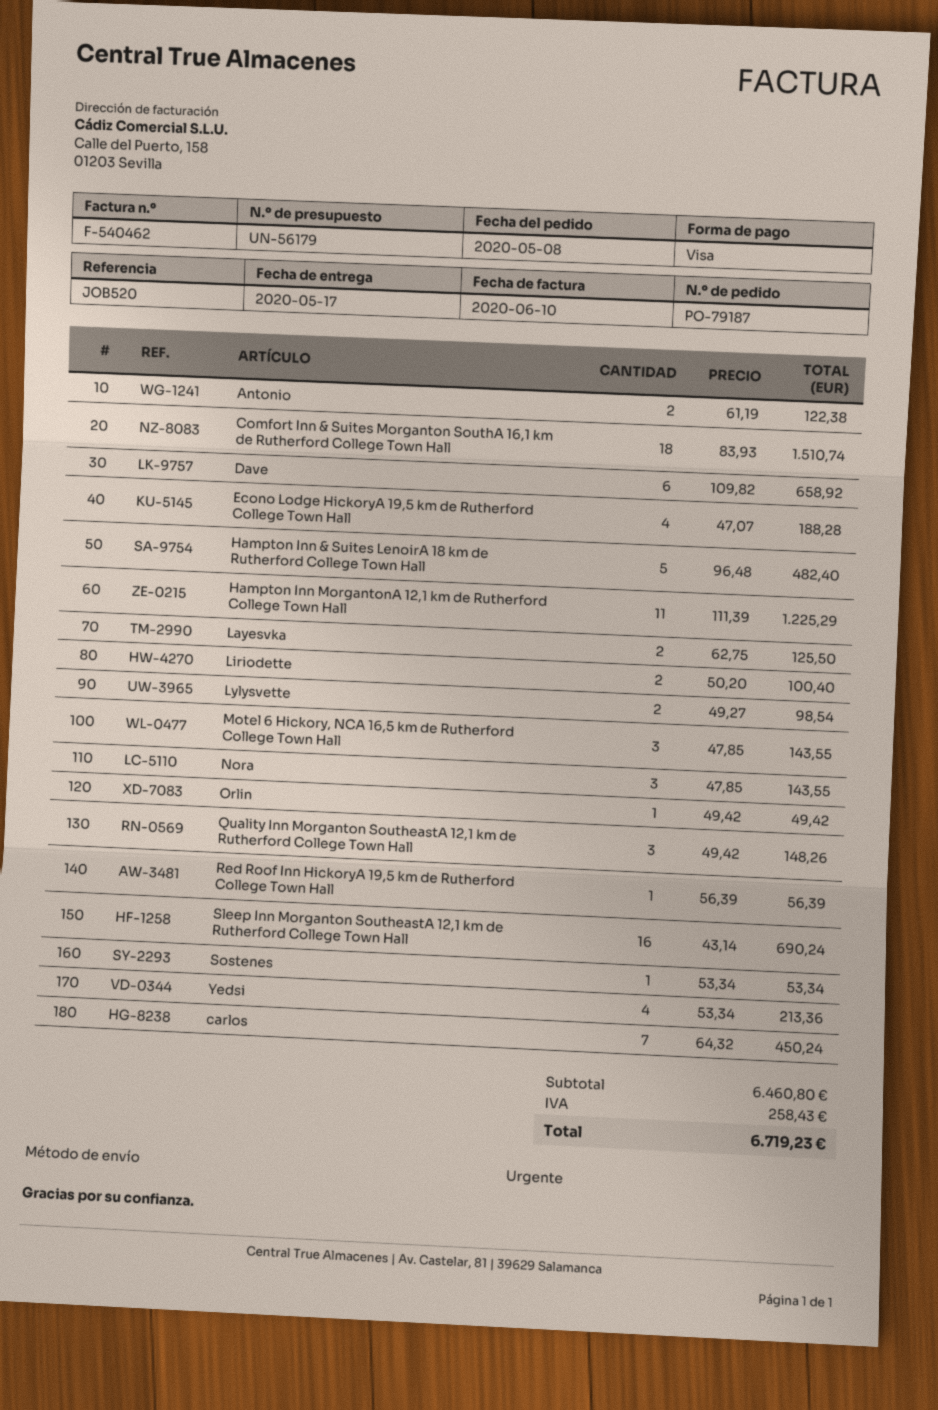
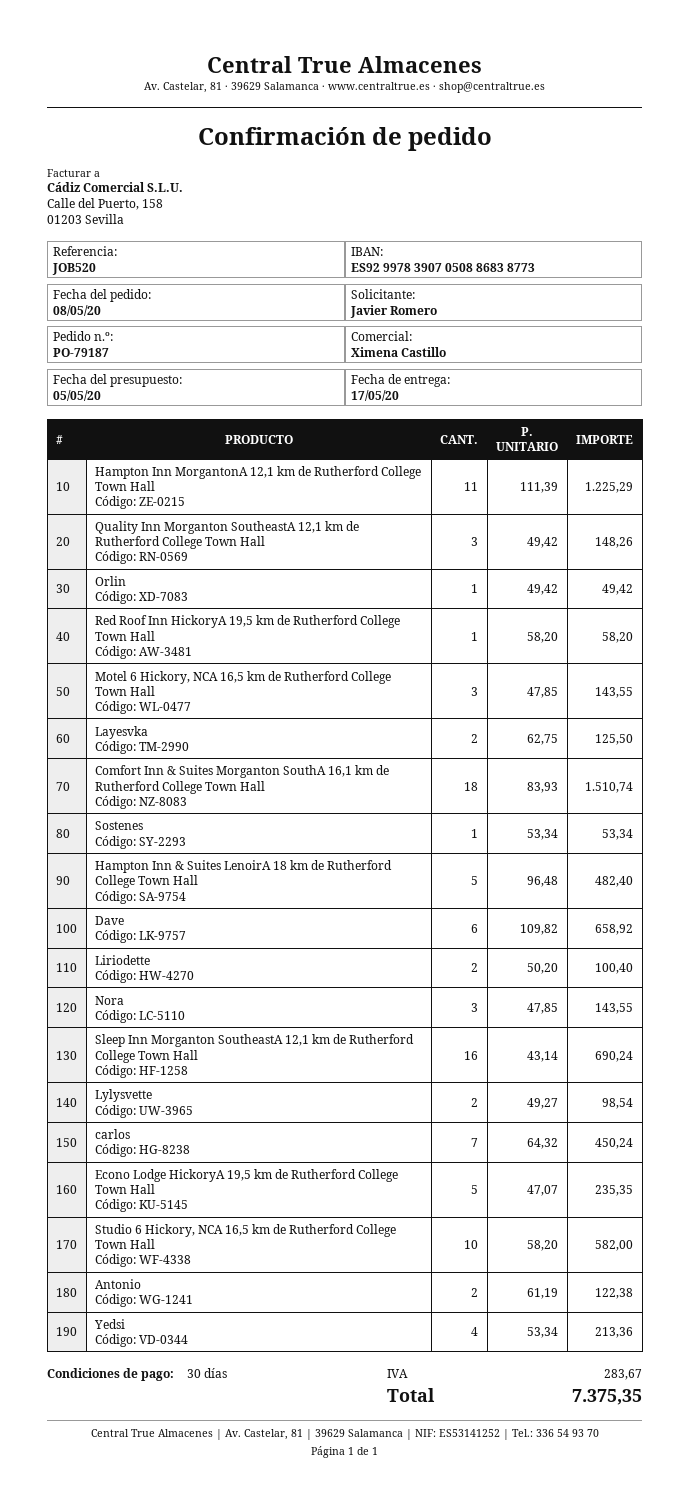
Econo Lodge HickoryA 19,5 km de Rutherford College Town Hall: 4 x 47.07 = 188.28 -> 5 x 47.07 = 235.35
Red Roof Inn HickoryA 19,5 km de Rutherford College Town Hall: 1 x 56.39 = 56.39 -> 1 x 58.20 = 58.20
Studio 6 Hickory, NCA 16,5 km de Rutherford College Town Hall: none -> 10 x 58.20 = 582.00
tax: 258.43 -> 283.67
total: 6719.23 -> 7375.35

